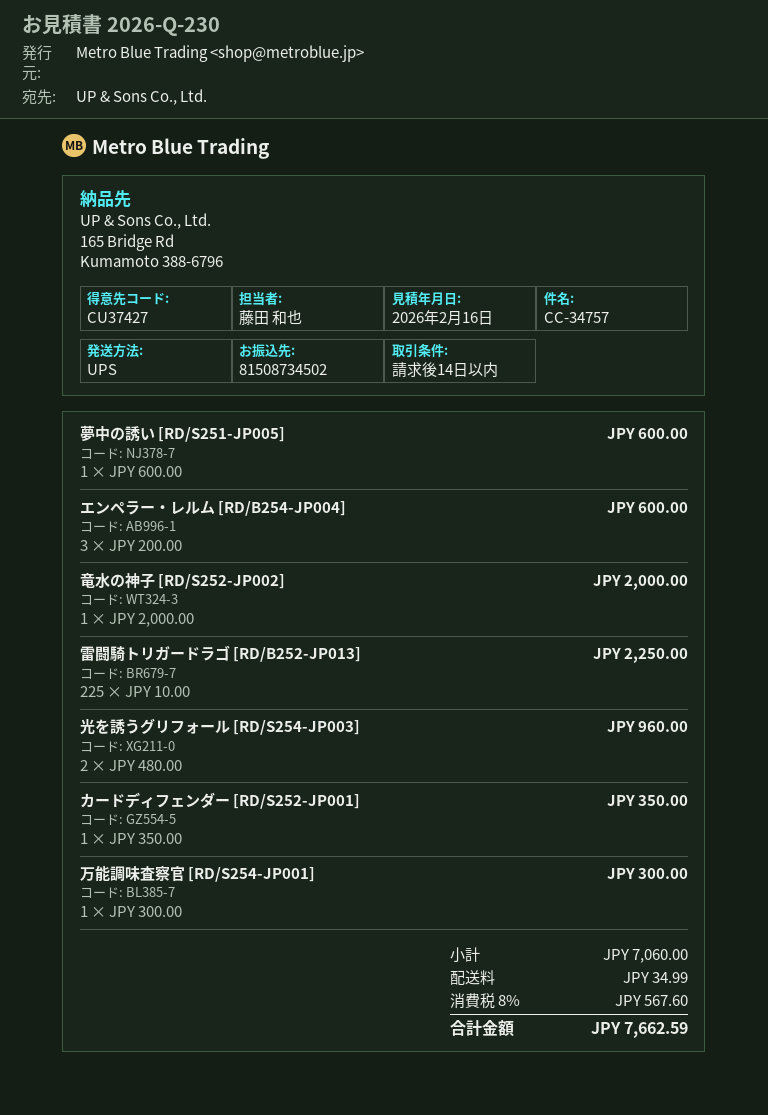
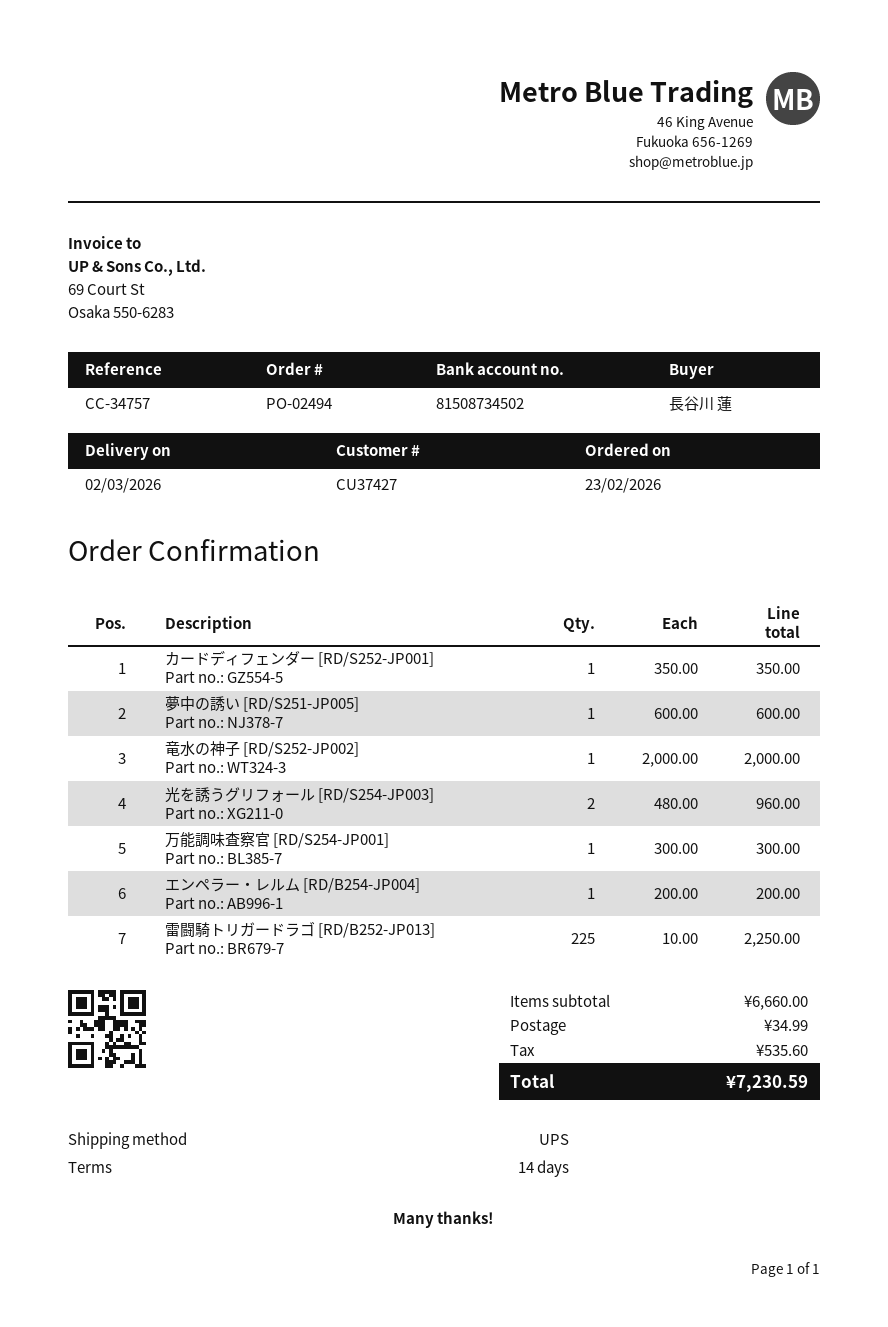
エンペラー・レルム [RD/B254-JP004]: 3 x 200.00 = 600.00 -> 1 x 200.00 = 200.00
subtotal: 7060.00 -> 6660.00
tax: 567.60 -> 535.60
total: 7662.59 -> 7230.59

